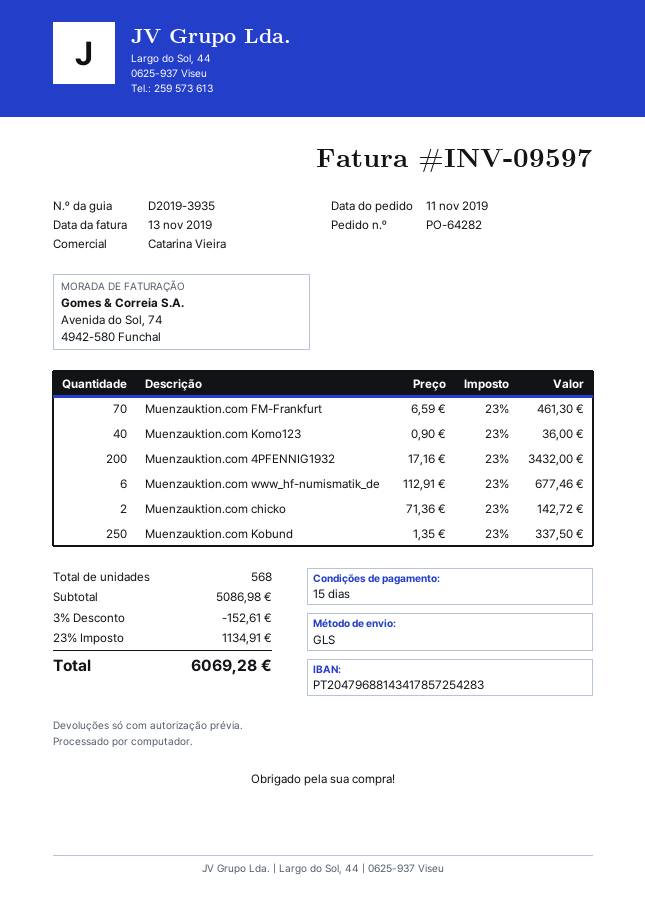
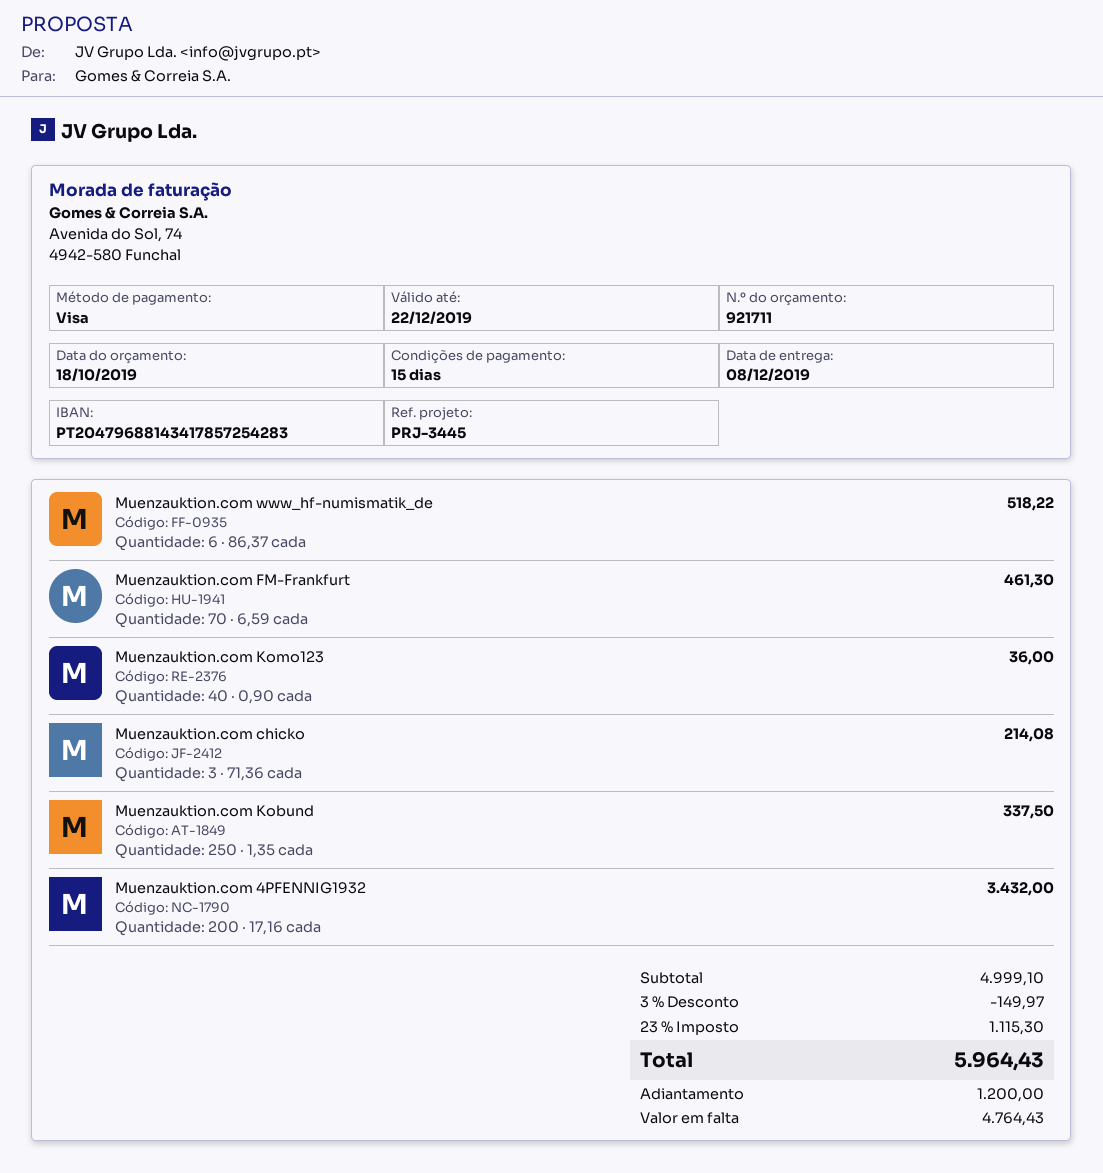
Muenzauktion.com www_hf-numismatik_de: 6 x 112.91 = 677.46 -> 6 x 86.37 = 518.22
Muenzauktion.com chicko: 2 x 71.36 = 142.72 -> 3 x 71.36 = 214.08
subtotal: 5086.98 -> 4999.10
discount: 3% = 152.61 -> 3% = 149.97
tax: 23% = 1134.91 -> 23% = 1115.30
total: 6069.28 -> 5964.43

